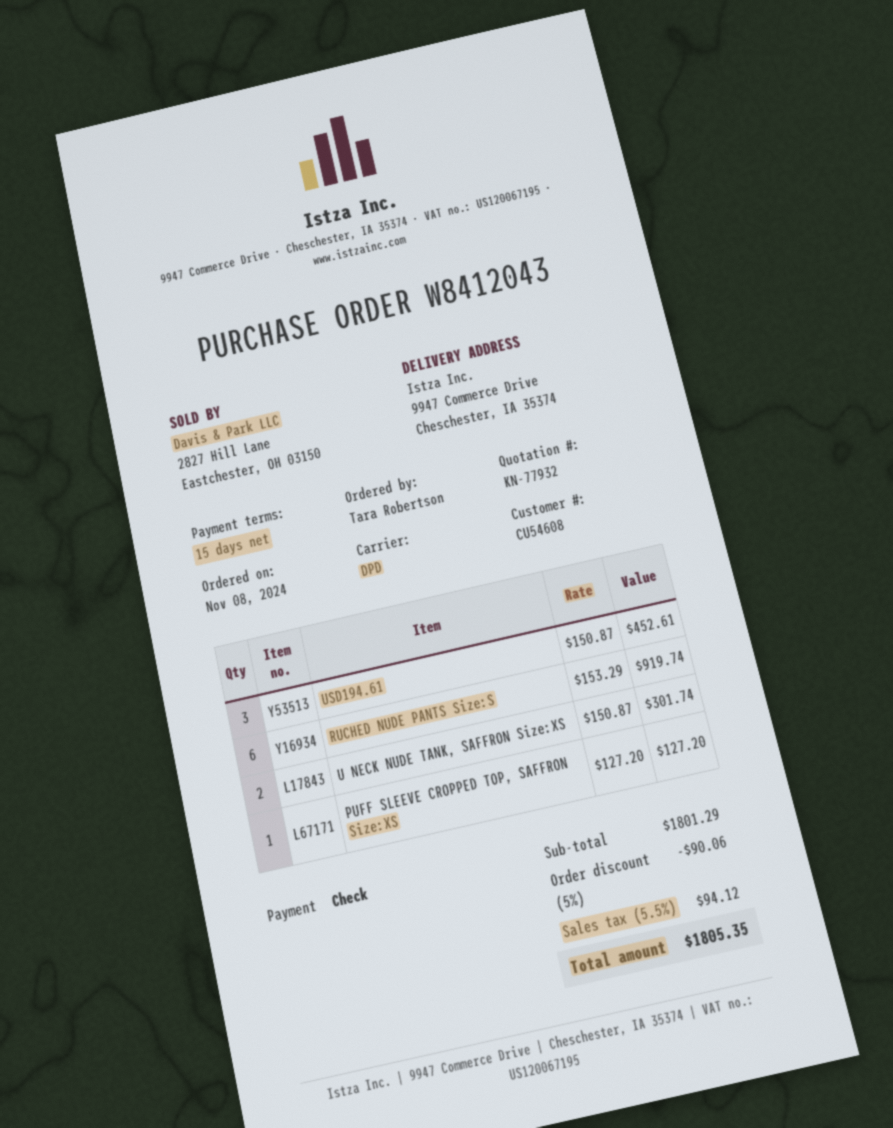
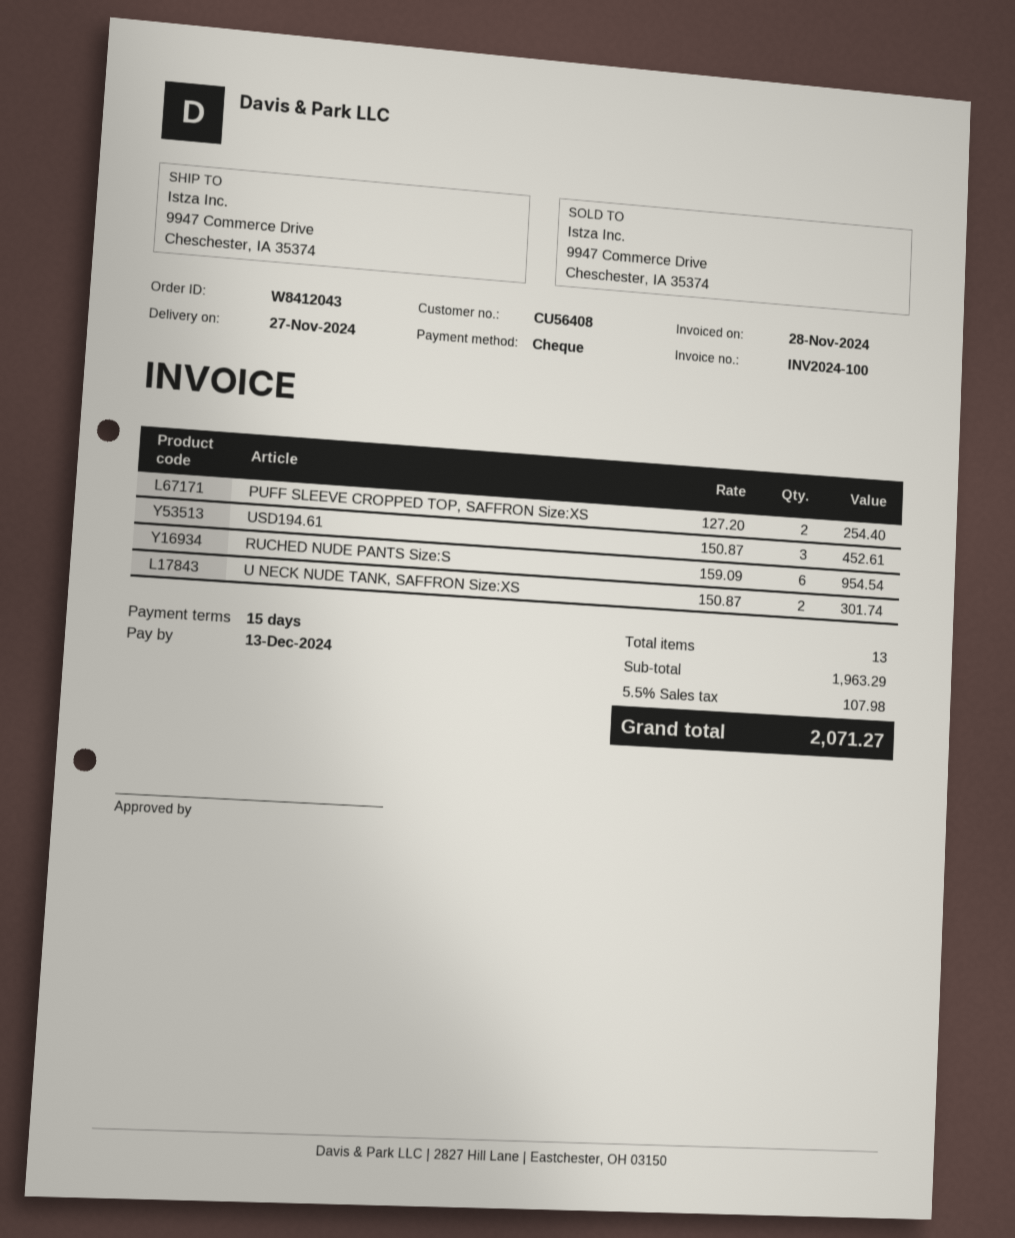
customer number: CU54608 -> CU56408
RUCHED NUDE PANTS Size:S: 6 x 153.29 = 919.74 -> 6 x 159.09 = 954.54
PUFF SLEEVE CROPPED TOP, SAFFRON Size:XS: 1 x 127.20 = 127.20 -> 2 x 127.20 = 254.40
subtotal: 1801.29 -> 1963.29
discount: 5% = 90.06 -> none
tax: 5.5% = 94.12 -> 5.5% = 107.98
total: 1805.35 -> 2071.27

